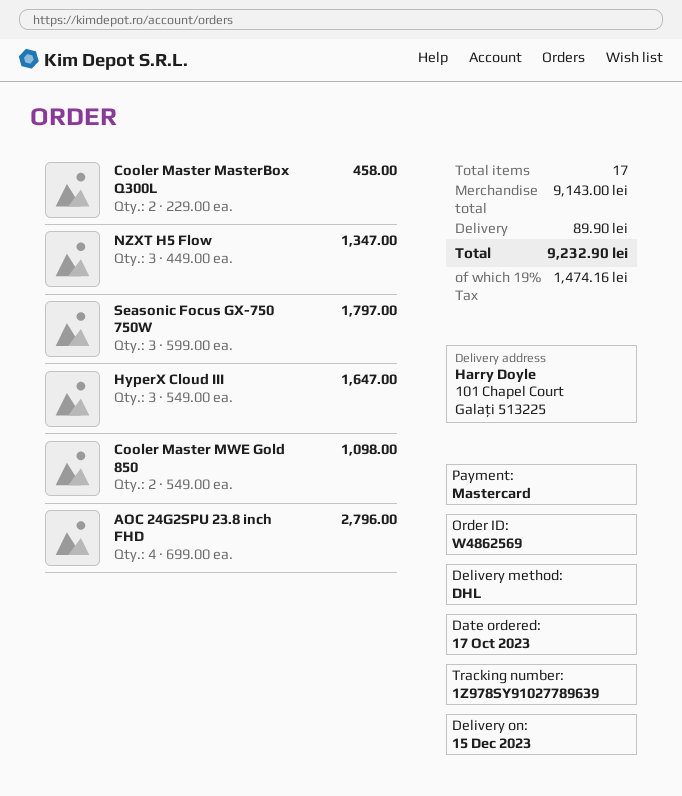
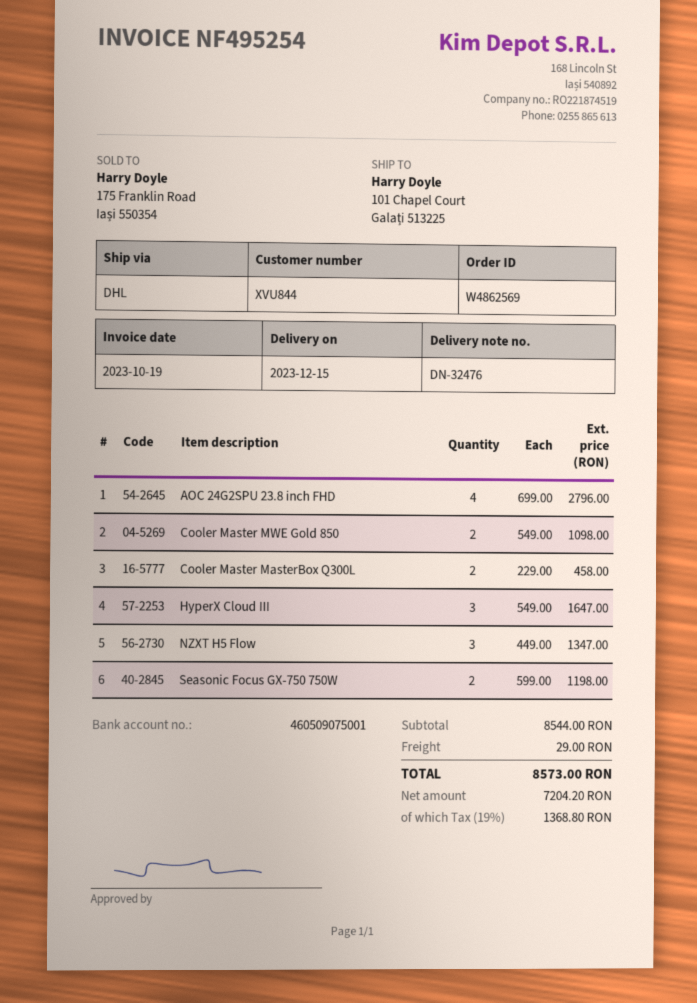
Seasonic Focus GX-750 750W: 3 x 599.00 = 1797.00 -> 2 x 599.00 = 1198.00
subtotal: 9143.00 -> 8544.00
shipping: 89.90 -> 29.00
tax: 19% = 1474.16 -> 19% = 1368.80
total: 9232.90 -> 8573.00

